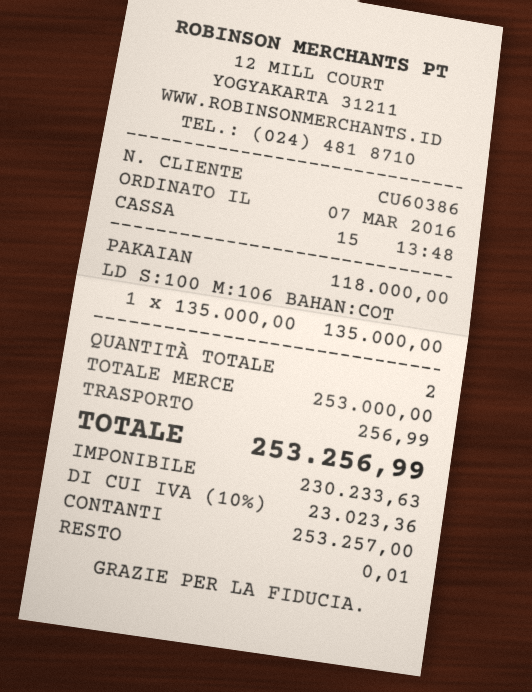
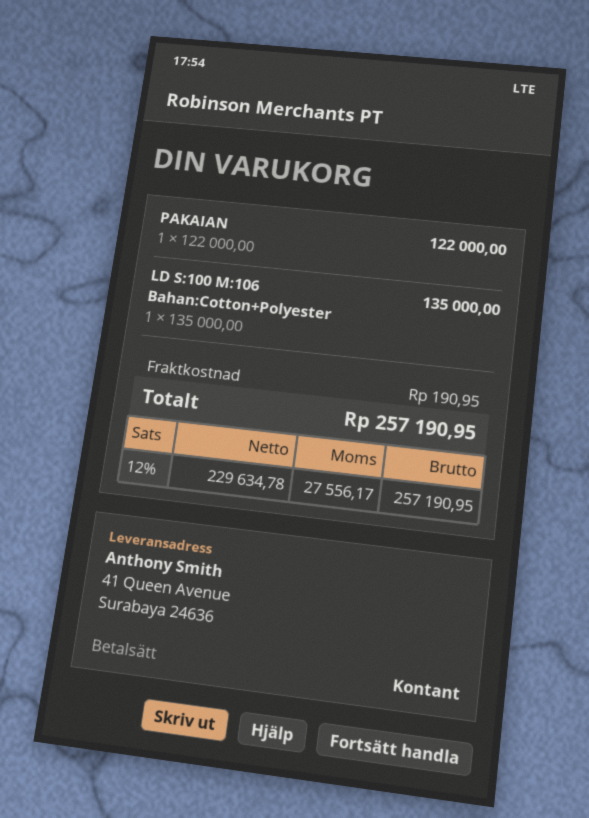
PAKAIAN: 1 x 118000.00 = 118000.00 -> 1 x 122000.00 = 122000.00
shipping: 256.99 -> 190.95
net: 230233.63 -> 229634.78
tax: 10% = 23023.36 -> 12% = 27556.17
total: 253256.99 -> 257190.95

